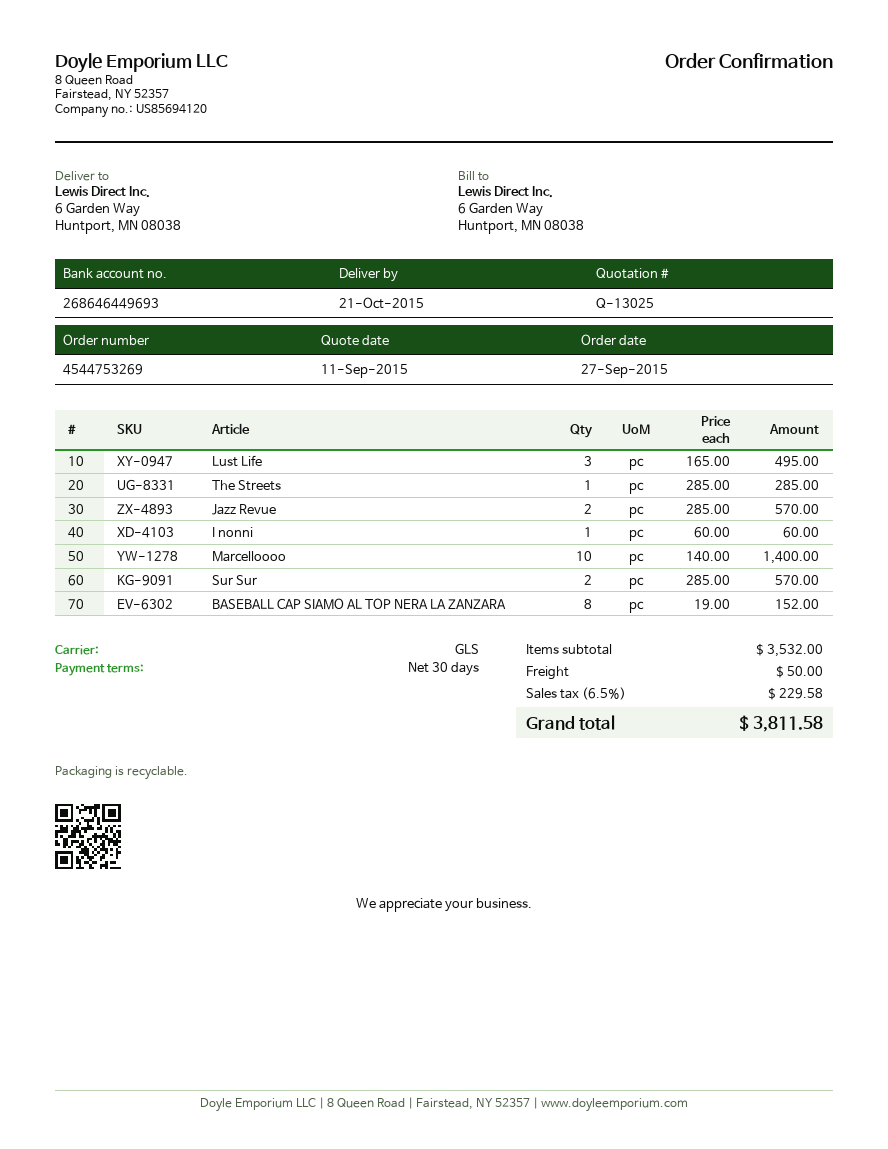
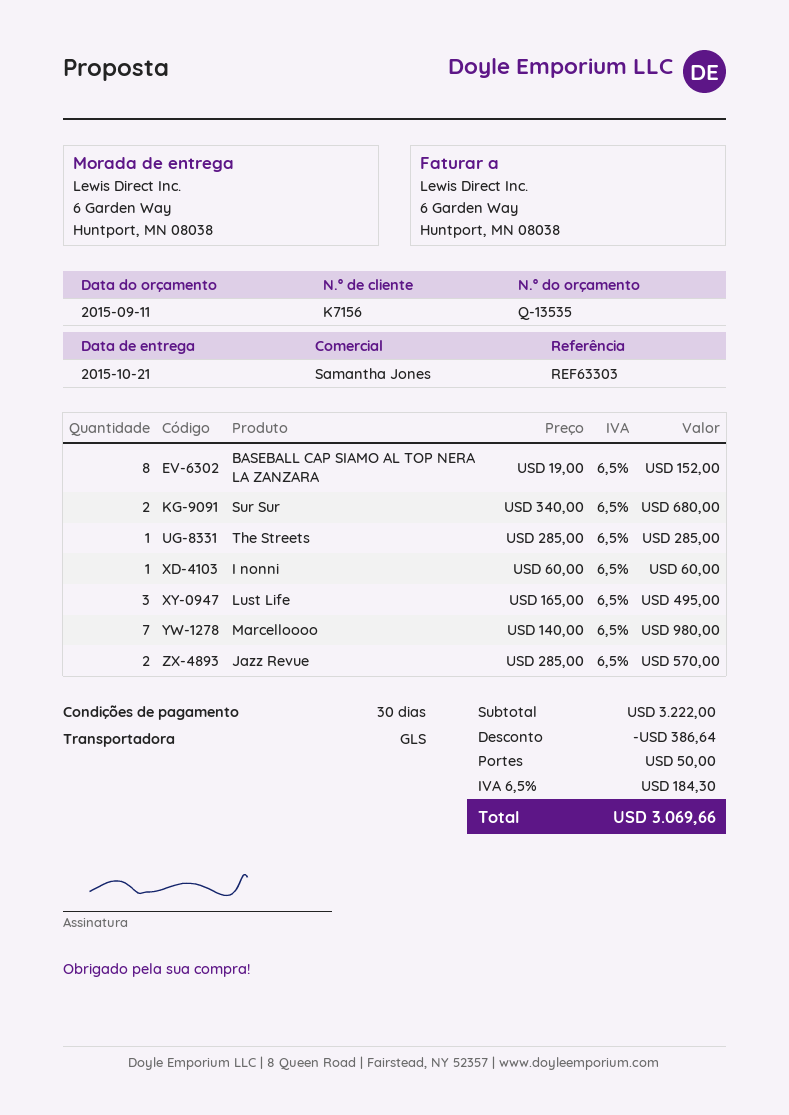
quote number: Q-13025 -> Q-13535
Marcelloooo: 10 x 140.00 = 1400.00 -> 7 x 140.00 = 980.00
Sur Sur: 2 x 285.00 = 570.00 -> 2 x 340.00 = 680.00
subtotal: 3532.00 -> 3222.00
discount: none -> 386.64
tax: 6.5% = 229.58 -> 6.5% = 184.30
total: 3811.58 -> 3069.66

